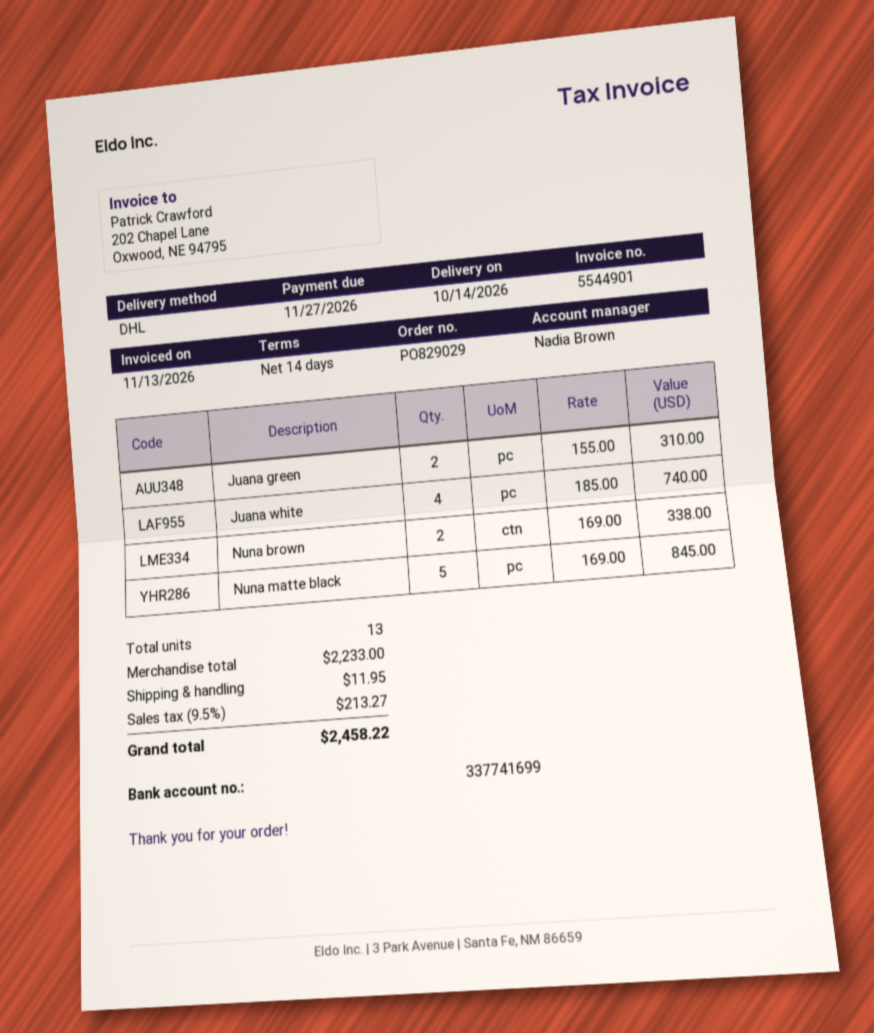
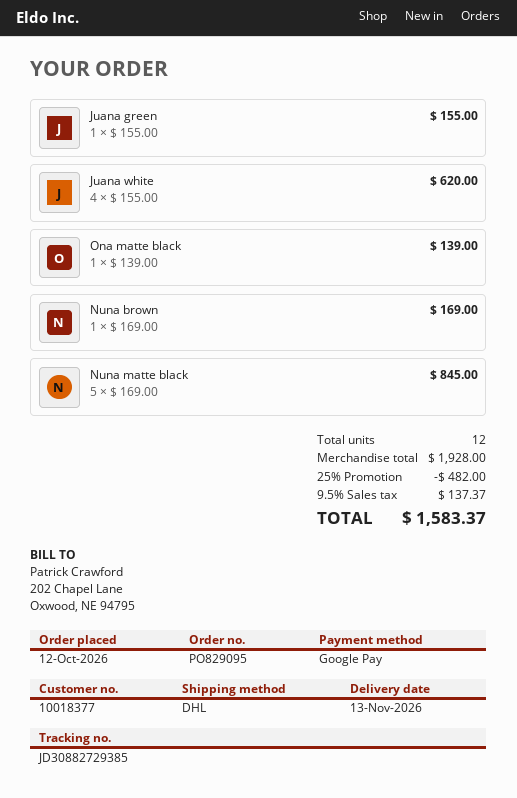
order number: PO829029 -> PO829095
delivery date: 2026-10-14 -> 2026-11-13
Juana green: 2 x 155.00 = 310.00 -> 1 x 155.00 = 155.00
Juana white: 4 x 185.00 = 740.00 -> 4 x 155.00 = 620.00
Nuna brown: 2 x 169.00 = 338.00 -> 1 x 169.00 = 169.00
Ona matte black: none -> 1 x 139.00 = 139.00
total quantity: 13 -> 12
subtotal: 2233.00 -> 1928.00
discount: none -> 25% = 482.00
shipping: 11.95 -> none
tax: 9.5% = 213.27 -> 9.5% = 137.37
total: 2458.22 -> 1583.37

